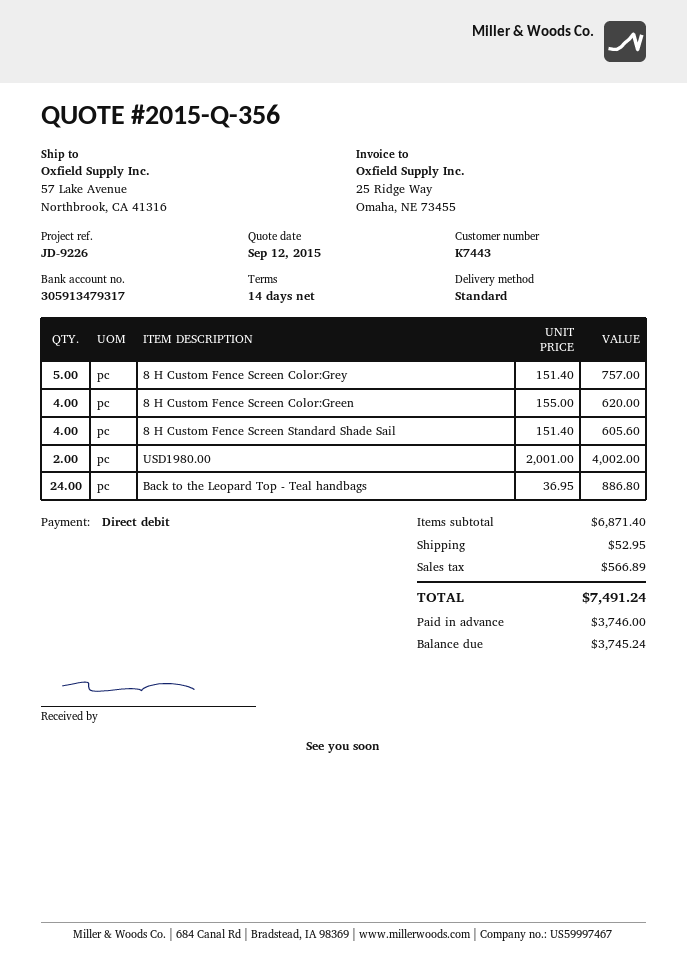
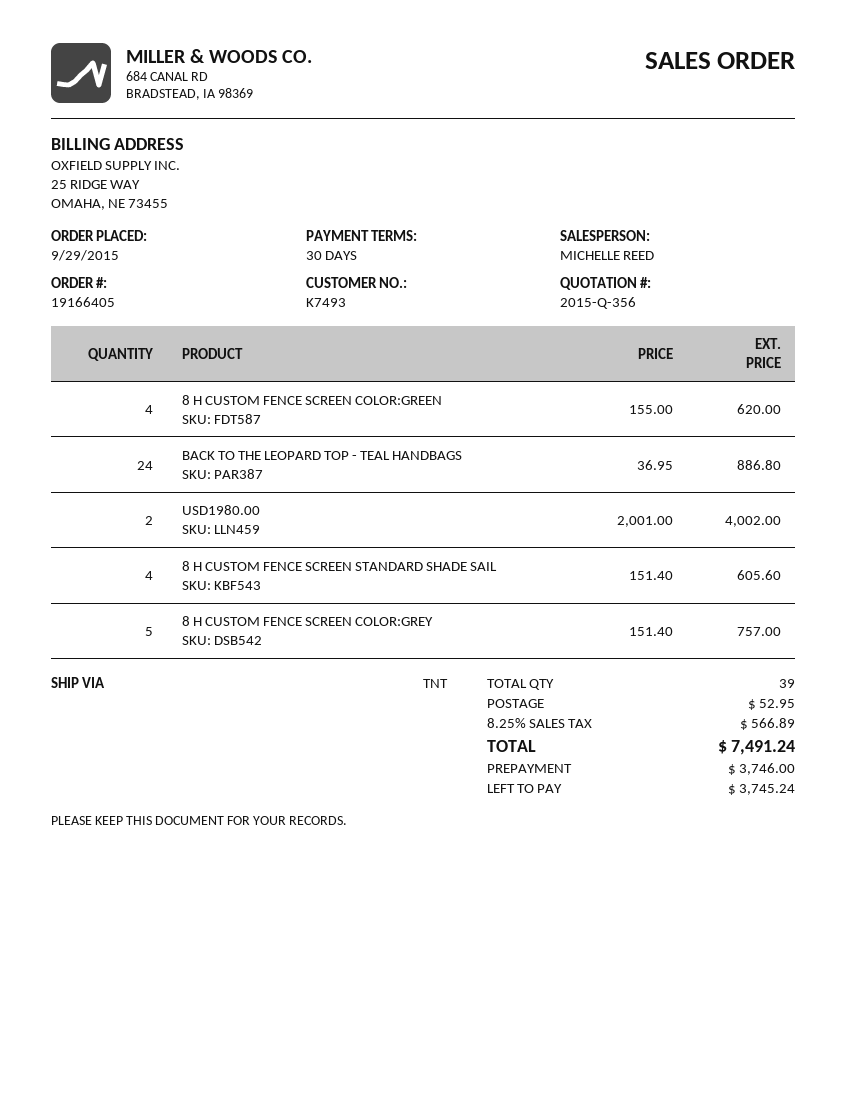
payment terms: 14 days -> 30 days
customer number: K7443 -> K7493
shipping method: standard -> TNT

